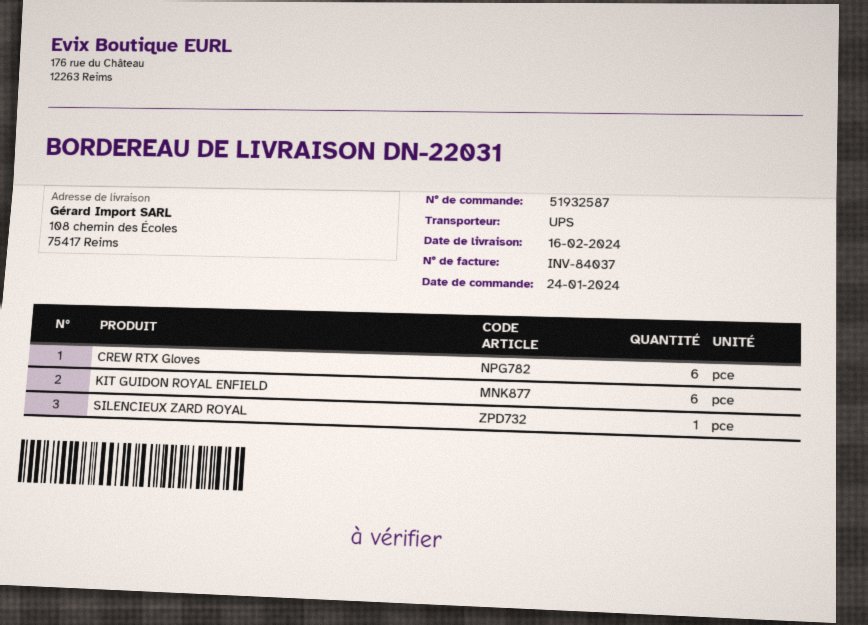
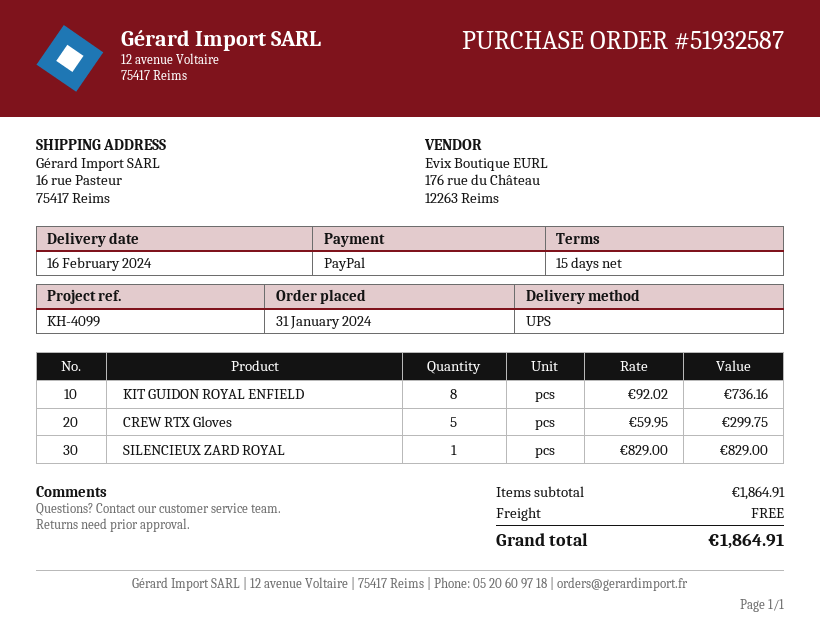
order date: 2024-01-24 -> 2024-01-31
ship to: 108 chemin des Écoles, 75417 Reims -> 16 rue Pasteur, 75417 Reims
CREW RTX Gloves: 6 -> 5
KIT GUIDON ROYAL ENFIELD: 6 -> 8

